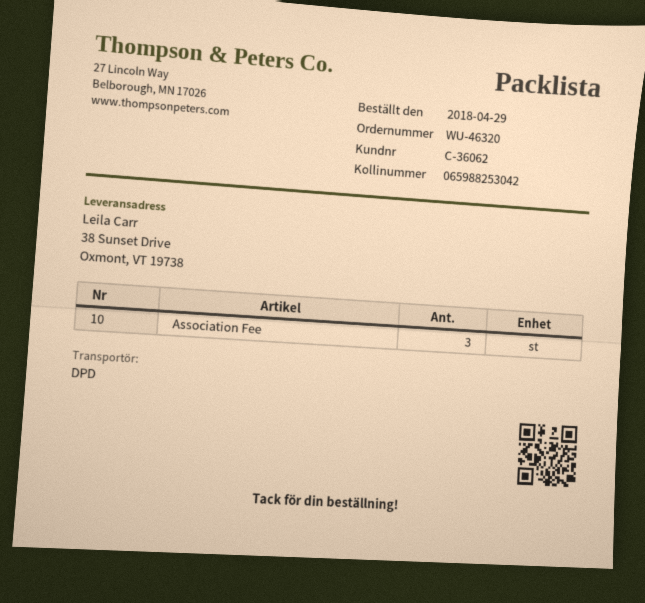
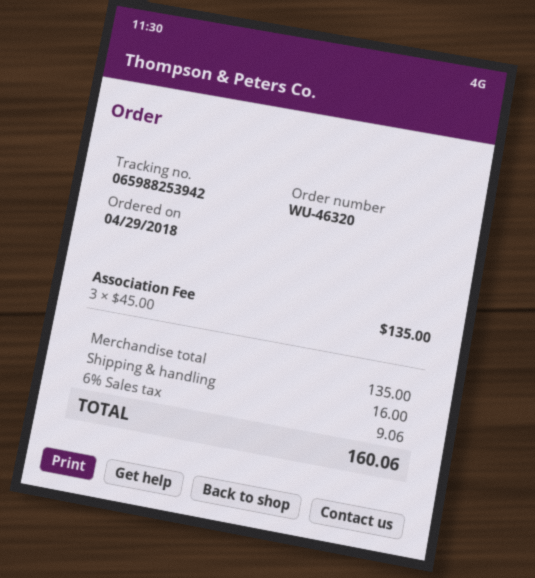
tracking number: 065988253042 -> 065988253942

